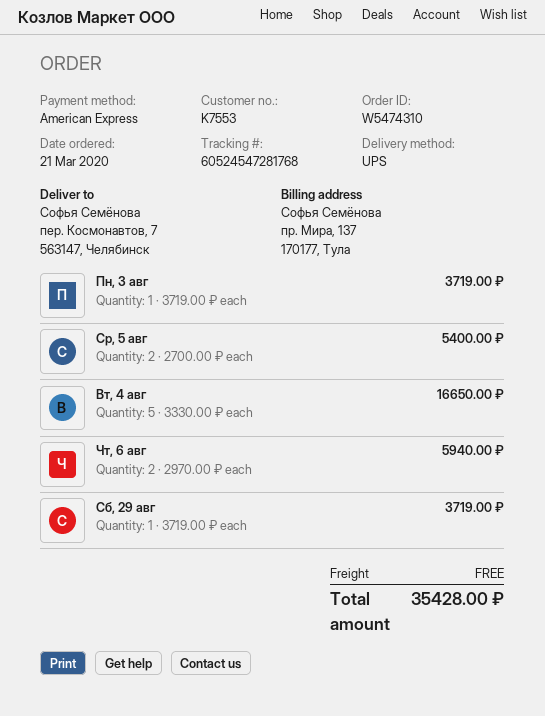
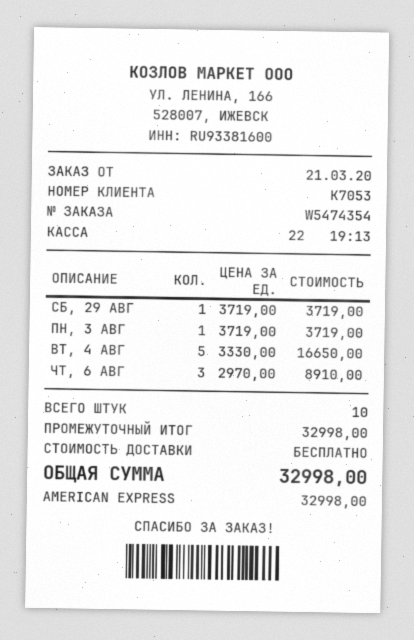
order number: W5474310 -> W5474354
customer number: K7553 -> K7053
Ср, 5 авг: 2 x 2700.00 = 5400.00 -> none
Чт, 6 авг: 2 x 2970.00 = 5940.00 -> 3 x 2970.00 = 8910.00
total: 35428.00 -> 32998.00

